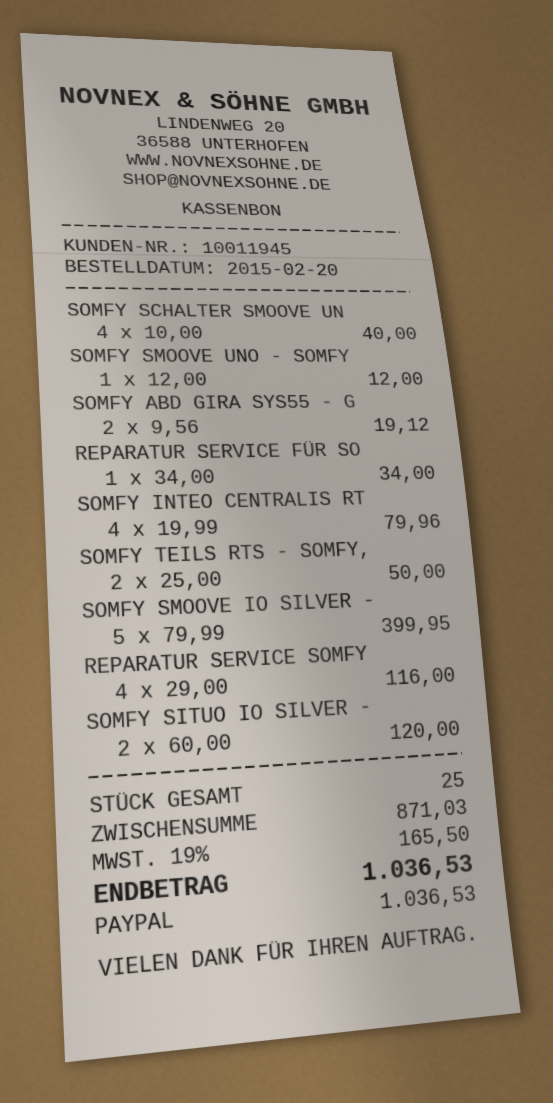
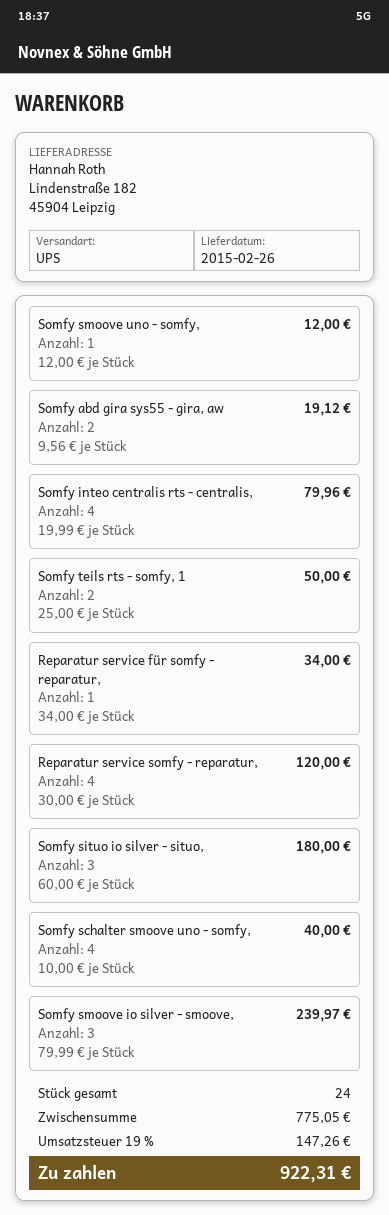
SOMFY SMOOVE IO SILVER -: 5 x 79.99 = 399.95 -> 3 x 79.99 = 239.97
REPARATUR SERVICE SOMFY: 4 x 29.00 = 116.00 -> 4 x 30.00 = 120.00
SOMFY SITUO IO SILVER -: 2 x 60.00 = 120.00 -> 3 x 60.00 = 180.00
total quantity: 25 -> 24
subtotal: 871.03 -> 775.05
tax: 19% = 165.50 -> 19% = 147.26
total: 1036.53 -> 922.31

